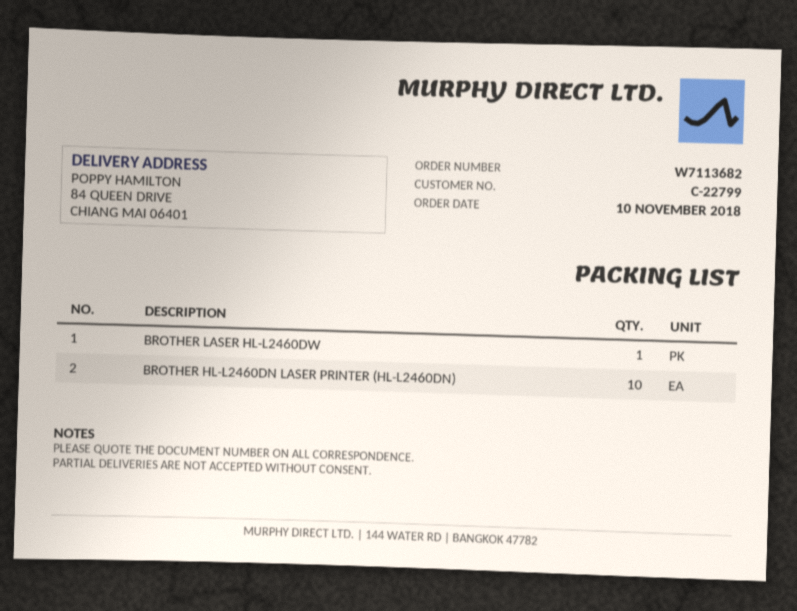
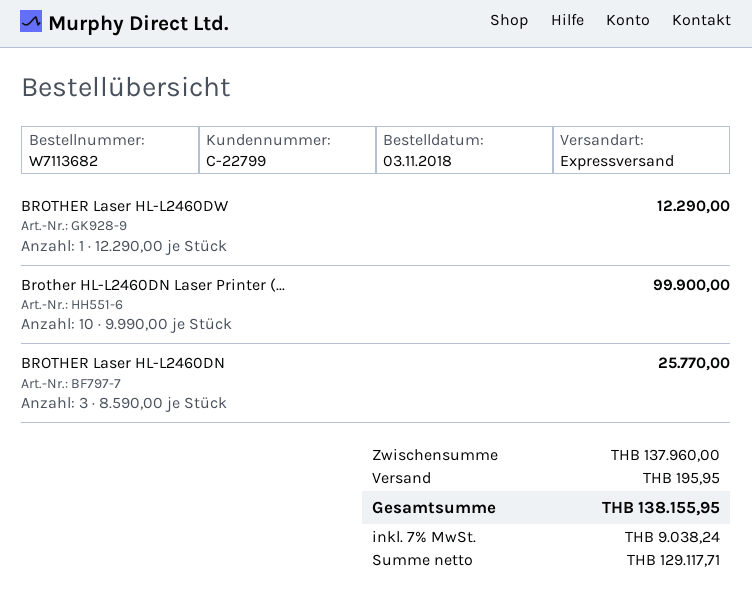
order date: 2018-11-10 -> 2018-11-03
BROTHER Laser HL-L2460DN: none -> 3

